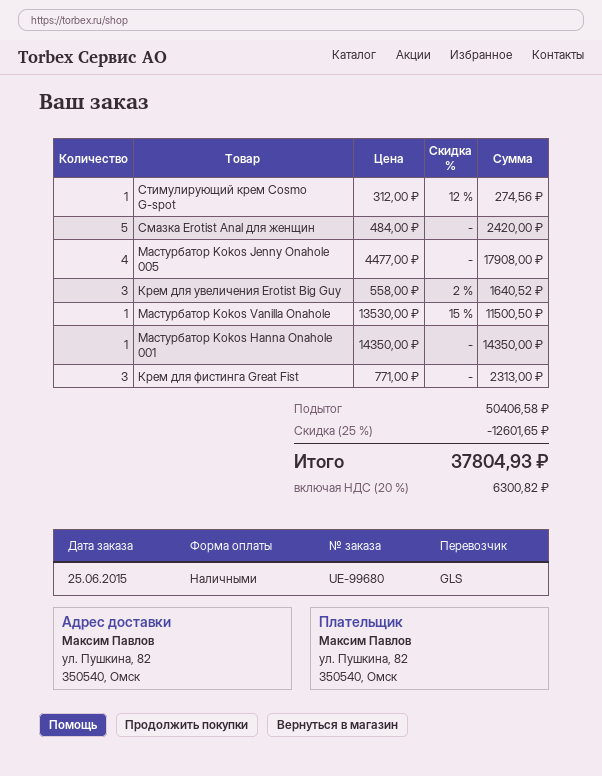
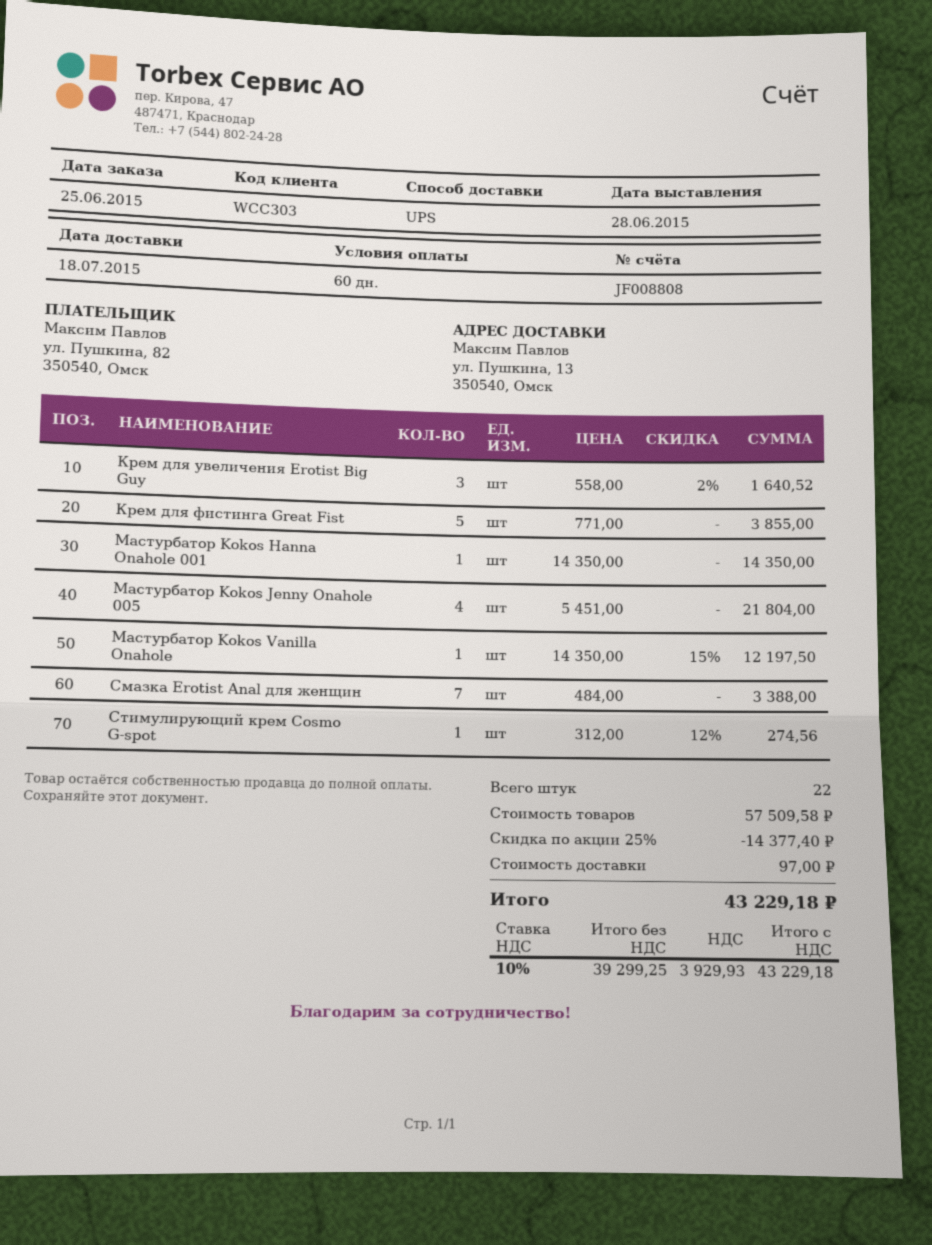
shipping method: GLS -> UPS
ship to: ул. Пушкина, 82, 350540, Омск -> ул. Пушкина, 13, 350540, Омск
Смазка Erotist Anal для женщин: 5 x 484.00 = 2420.00 -> 7 x 484.00 = 3388.00
Мастурбатор Kokos Jenny Onahole 005: 4 x 4477.00 = 17908.00 -> 4 x 5451.00 = 21804.00
Мастурбатор Kokos Vanilla Onahole: 1 x 13530.00 - 15% = 11500.50 -> 1 x 14350.00 - 15% = 12197.50
Крем для фистинга Great Fist: 3 x 771.00 = 2313.00 -> 5 x 771.00 = 3855.00
subtotal: 50406.58 -> 57509.58
discount: 25% = 12601.65 -> 25% = 14377.40
shipping: none -> 97.00
tax: 20% = 6300.82 -> 10% = 3929.93
total: 37804.93 -> 43229.18

